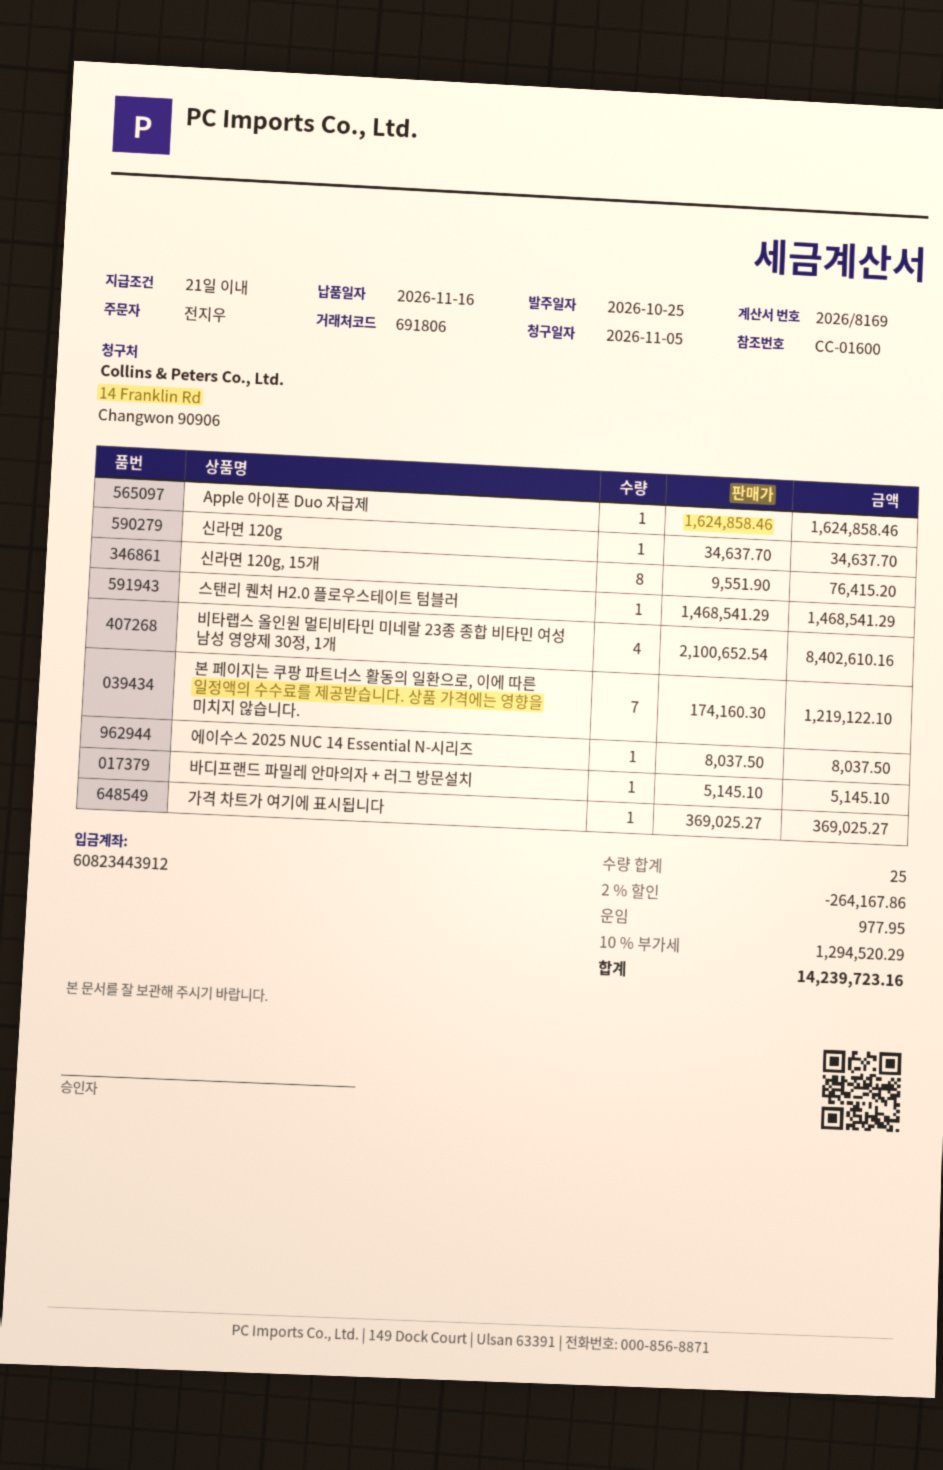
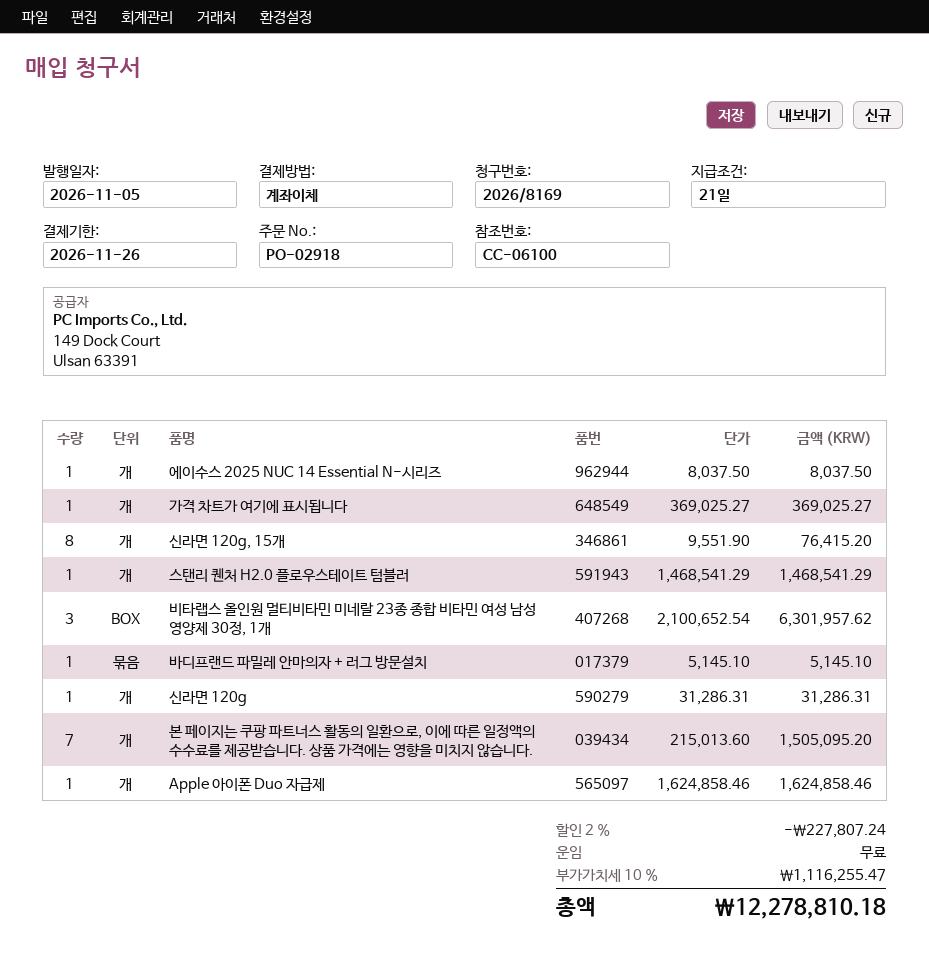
reference: CC-01600 -> CC-06100
신라면 120g: 1 x 34637.70 = 34637.70 -> 1 x 31286.31 = 31286.31
비타랩스 올인원 멀티비타민 미네랄 23종 종합 비타민 여성 남성 영양제 30정, 1개: 4 x 2100652.54 = 8402610.16 -> 3 x 2100652.54 = 6301957.62
본 페이지는 쿠팡 파트너스 활동의 일환으로, 이에 따른 일정액의 수수료를 제공받습니다. 상품 가격에는 영향을 미치지 않습니다.: 7 x 174160.30 = 1219122.10 -> 7 x 215013.60 = 1505095.20
discount: 2% = 264167.86 -> 2% = 227807.24
shipping: 977.95 -> 0.00
tax: 10% = 1294520.29 -> 10% = 1116255.47
total: 14239723.16 -> 12278810.18

